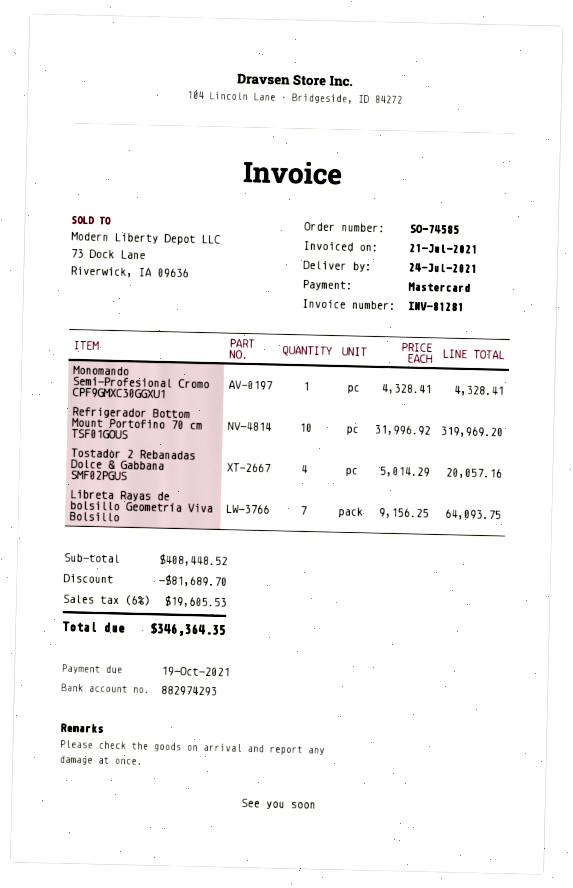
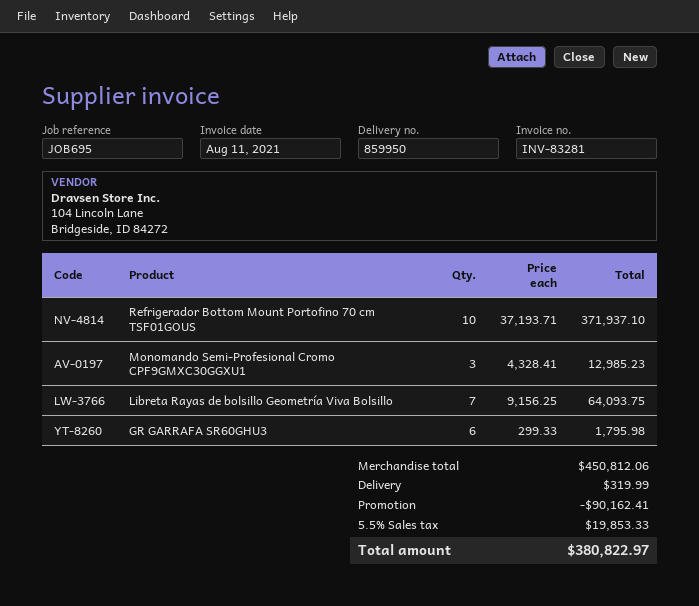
invoice number: INV-81281 -> INV-83281
invoice date: 2021-07-21 -> 2021-08-11
Monomando Semi-Profesional Cromo CPF9GMXC30GGXU1: 1 x 4328.41 = 4328.41 -> 3 x 4328.41 = 12985.23
Refrigerador Bottom Mount Portofino 70 cm TSF01GOUS: 10 x 31996.92 = 319969.20 -> 10 x 37193.71 = 371937.10
Tostador 2 Rebanadas Dolce & Gabbana SMF02PGUS: 4 x 5014.29 = 20057.16 -> none
GR GARRAFA SR60GHU3: none -> 6 x 299.33 = 1795.98
subtotal: 408448.52 -> 450812.06
discount: 81689.70 -> 90162.41
shipping: none -> 319.99
tax: 6% = 19605.53 -> 5.5% = 19853.33
total: 346364.35 -> 380822.97

